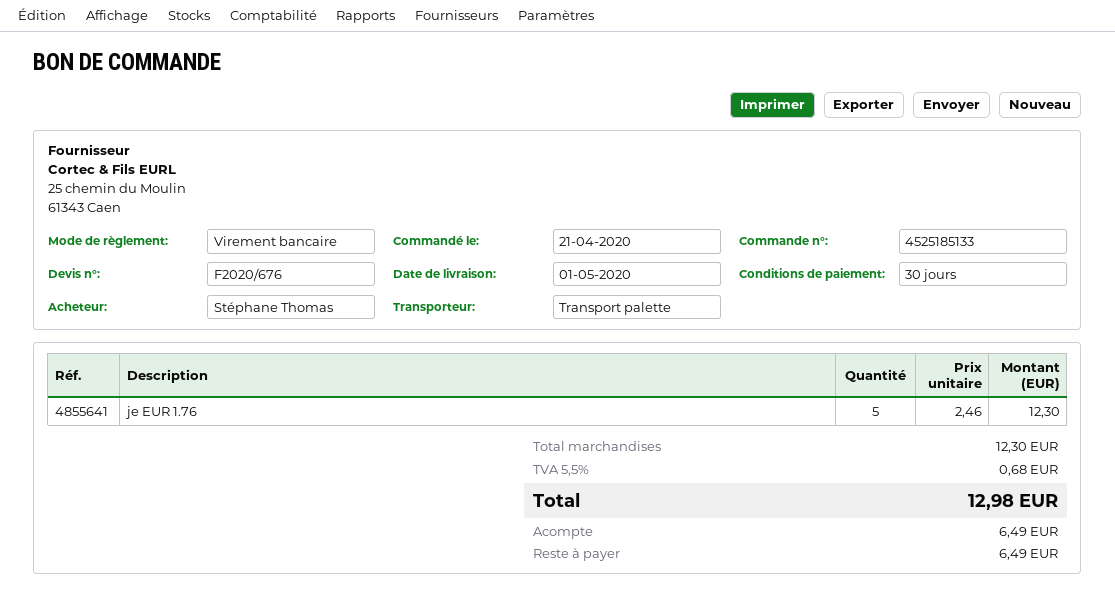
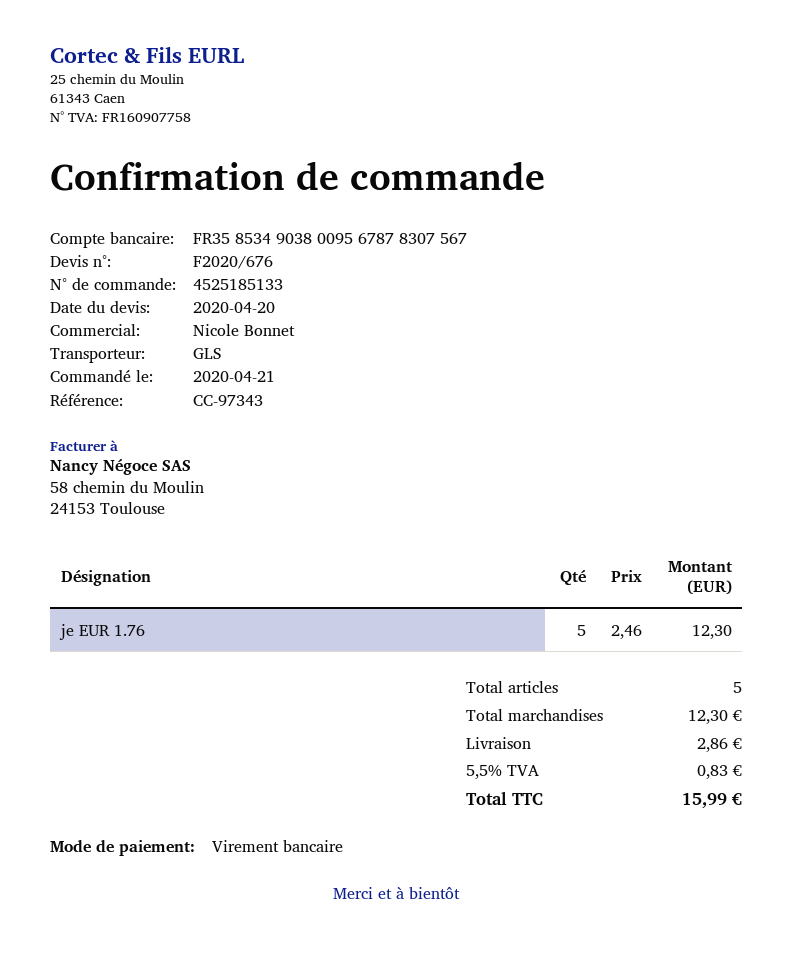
shipping method: pallet freight -> GLS
shipping: none -> 2.86
tax: 5.5% = 0.68 -> 5.5% = 0.83
total: 12.98 -> 15.99

